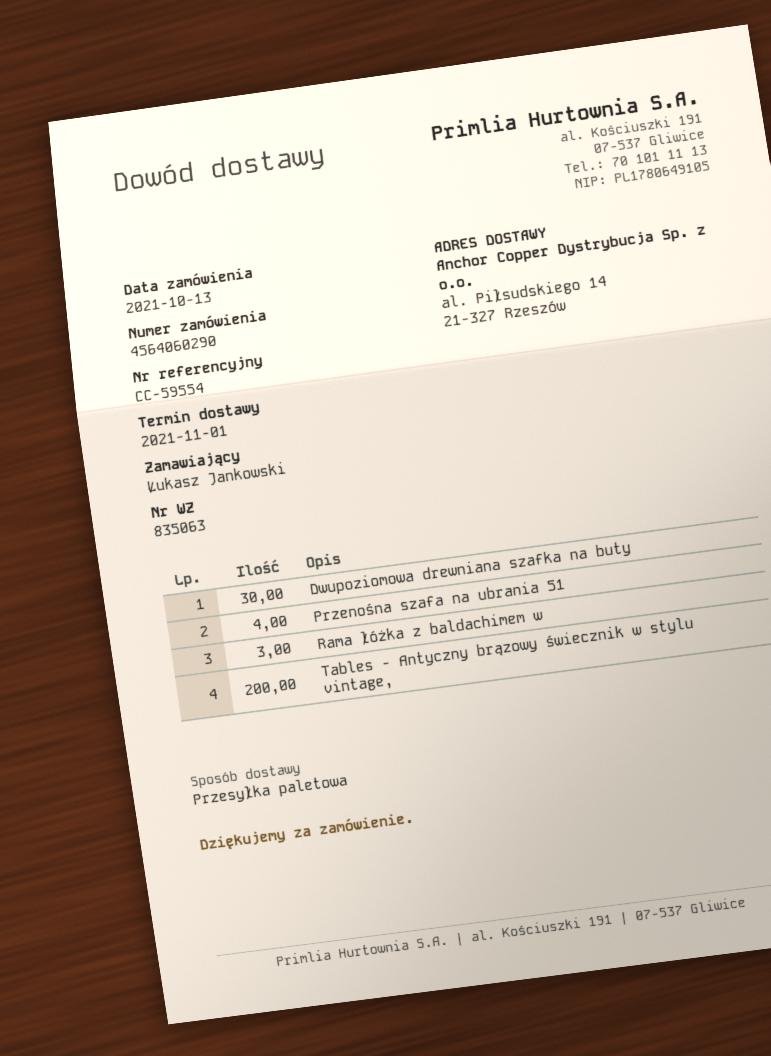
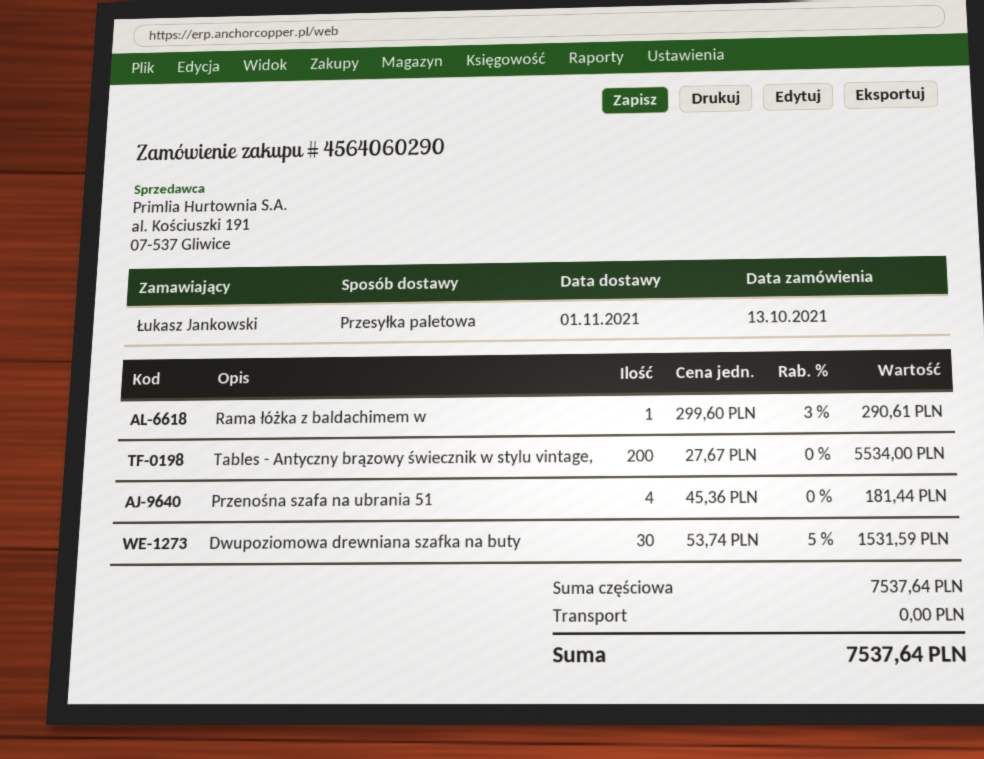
Rama łóżka z baldachimem w: 3 -> 1

